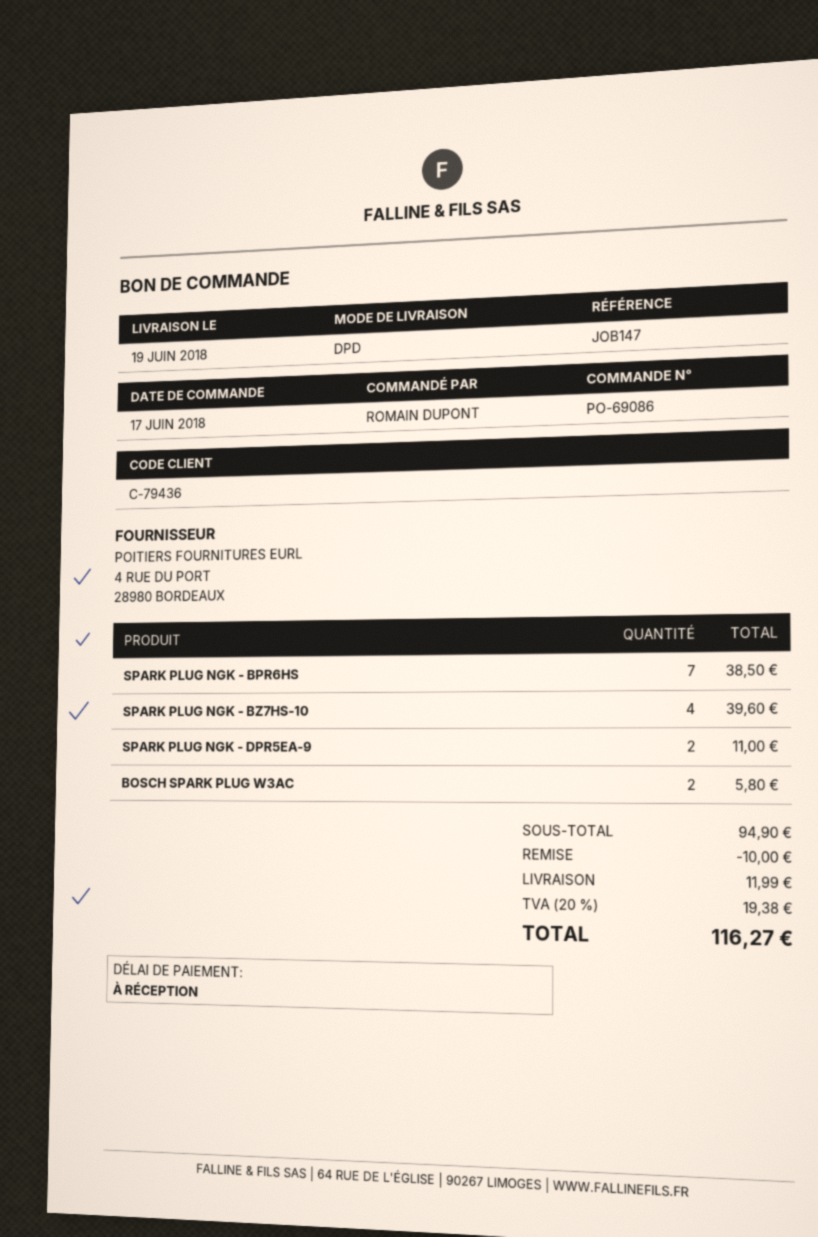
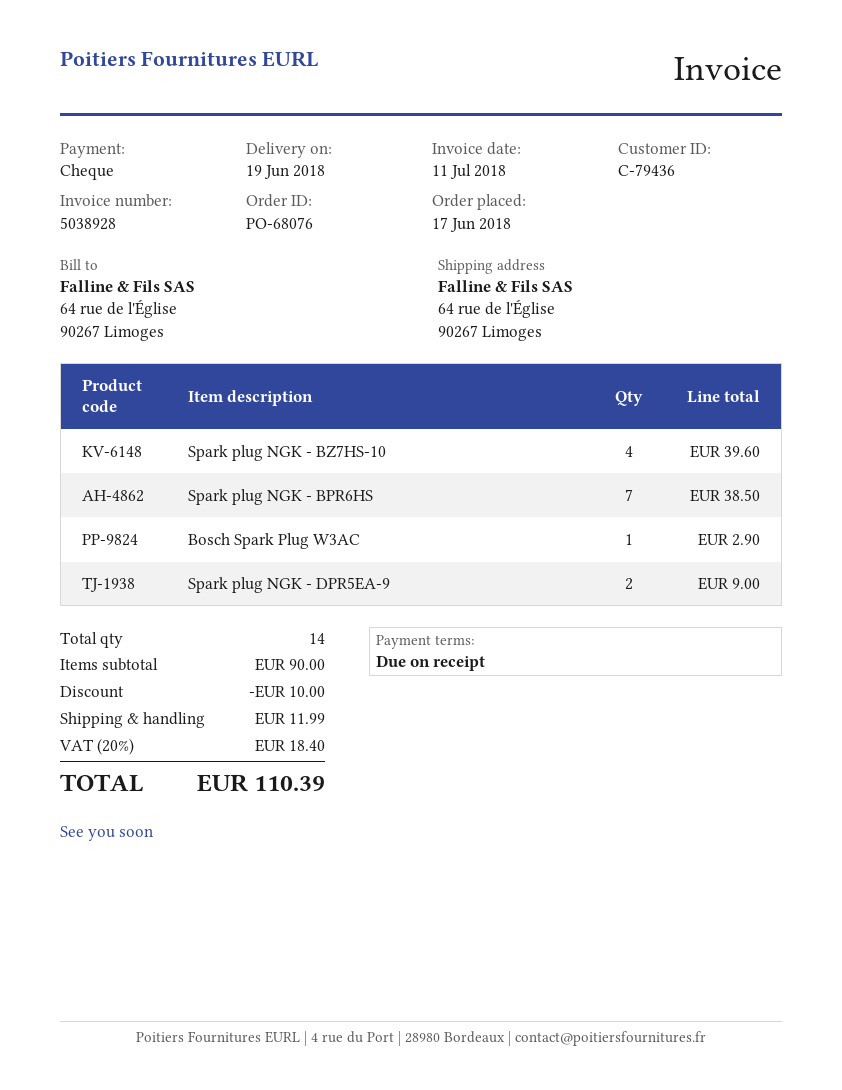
order number: PO-69086 -> PO-68076
SPARK PLUG NGK - DPR5EA-9: 2 for 11.00 -> 2 for 9.00
BOSCH SPARK PLUG W3AC: 2 for 5.80 -> 1 for 2.90
subtotal: 94.90 -> 90.00
tax: 20% = 19.38 -> 20% = 18.40
total: 116.27 -> 110.39

